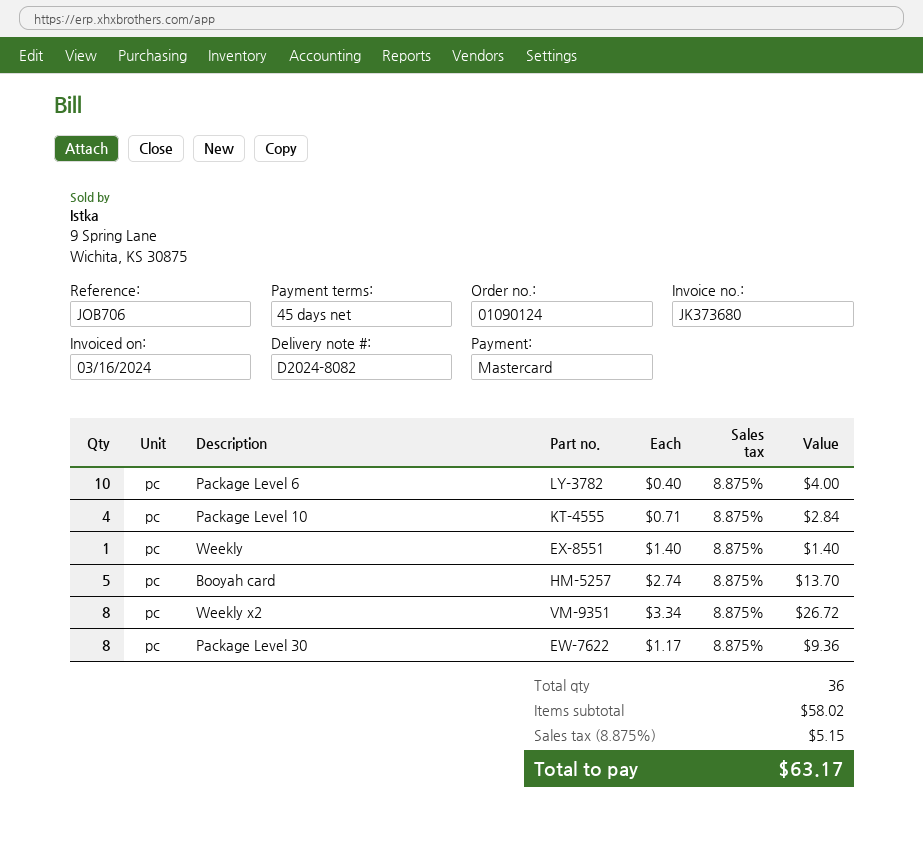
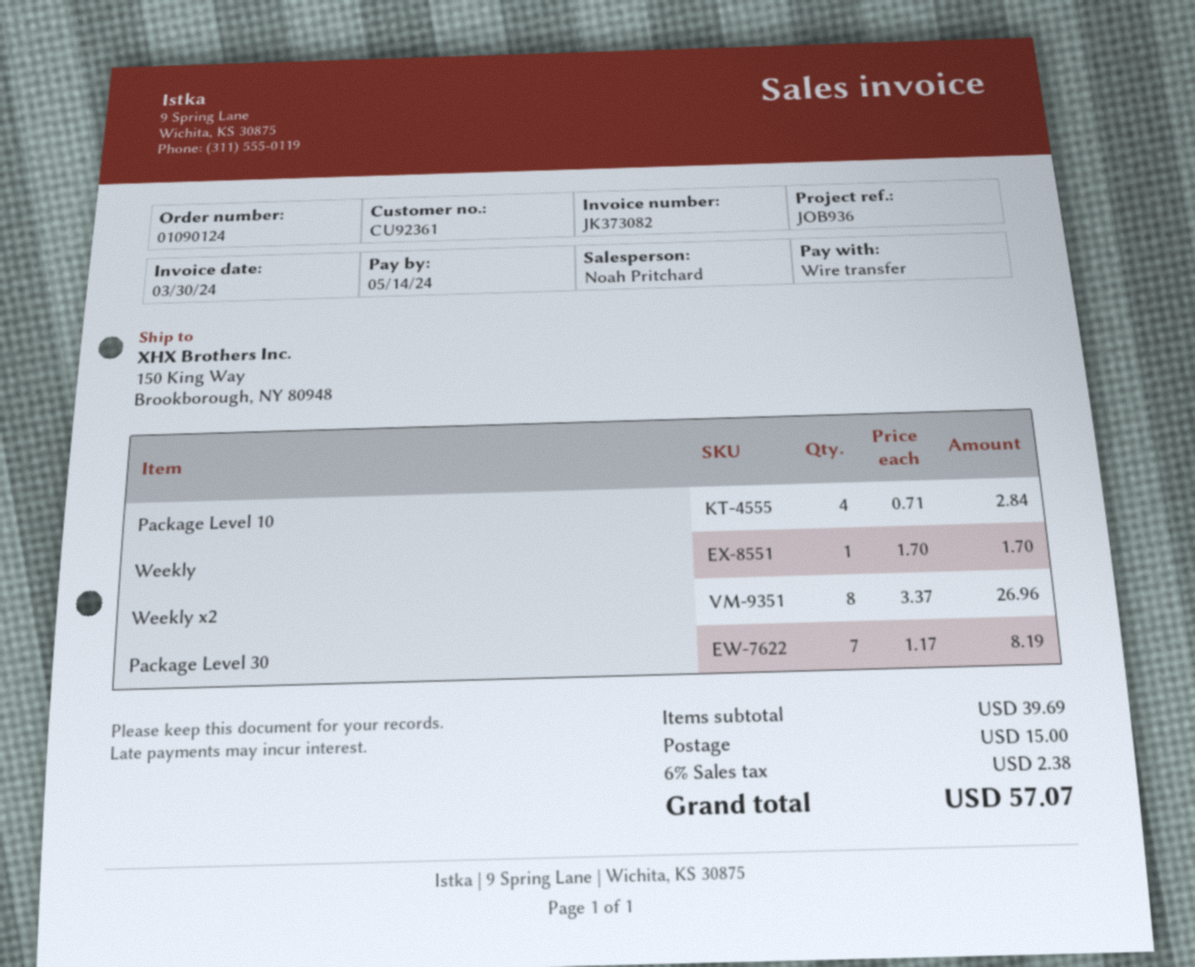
invoice number: JK373680 -> JK373082
invoice date: 2024-03-16 -> 2024-03-30
reference: JOB706 -> JOB936
payment method: Mastercard -> bank transfer
Package Level 6: 10 x 0.40 = 4.00 -> none
Weekly: 1 x 1.40 = 1.40 -> 1 x 1.70 = 1.70
Booyah card: 5 x 2.74 = 13.70 -> none
Weekly x2: 8 x 3.34 = 26.72 -> 8 x 3.37 = 26.96
Package Level 30: 8 x 1.17 = 9.36 -> 7 x 1.17 = 8.19
subtotal: 58.02 -> 39.69
shipping: none -> 15.00
tax: 8.875% = 5.15 -> 6% = 2.38
total: 63.17 -> 57.07

